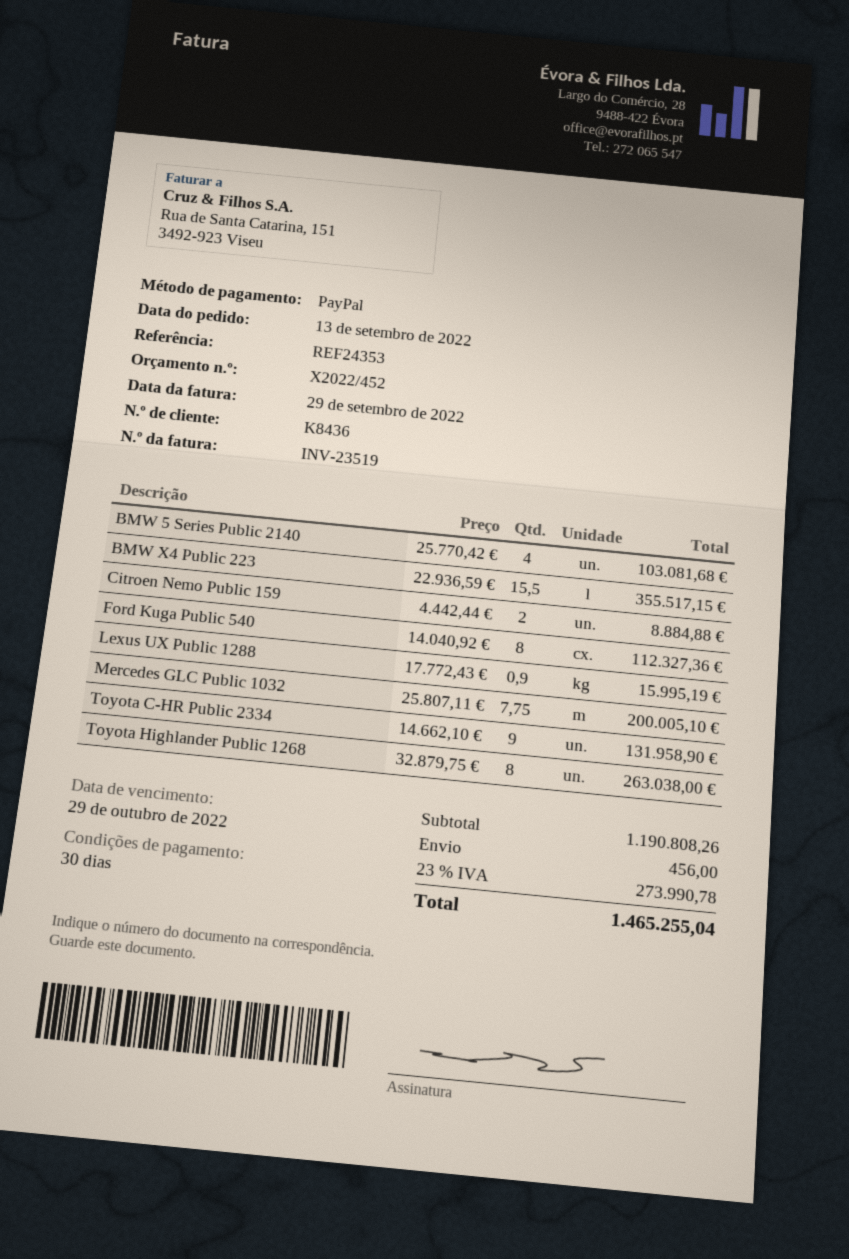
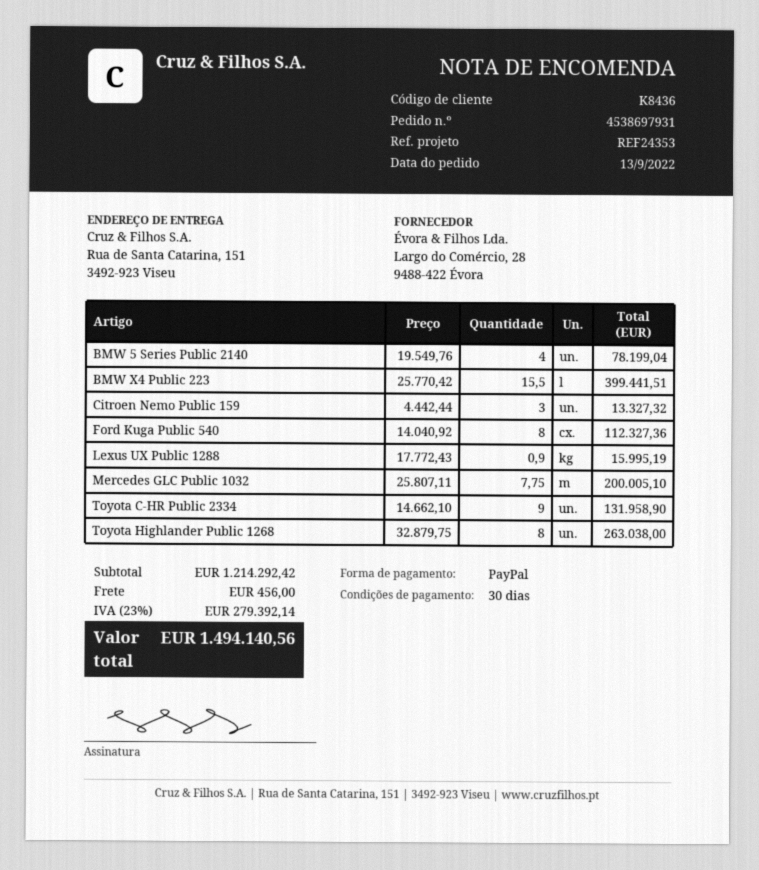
BMW 5 Series Public 2140: 4 x 25770.42 = 103081.68 -> 4 x 19549.76 = 78199.04
BMW X4 Public 223: 15.5 x 22936.59 = 355517.15 -> 15.5 x 25770.42 = 399441.51
Citroen Nemo Public 159: 2 x 4442.44 = 8884.88 -> 3 x 4442.44 = 13327.32
subtotal: 1190808.26 -> 1214292.42
tax: 23% = 273990.78 -> 23% = 279392.14
total: 1465255.04 -> 1494140.56

